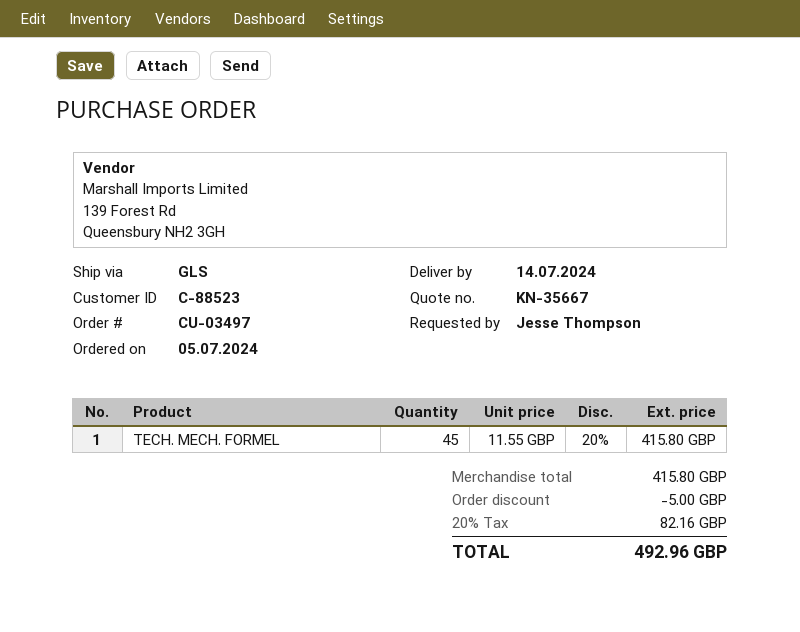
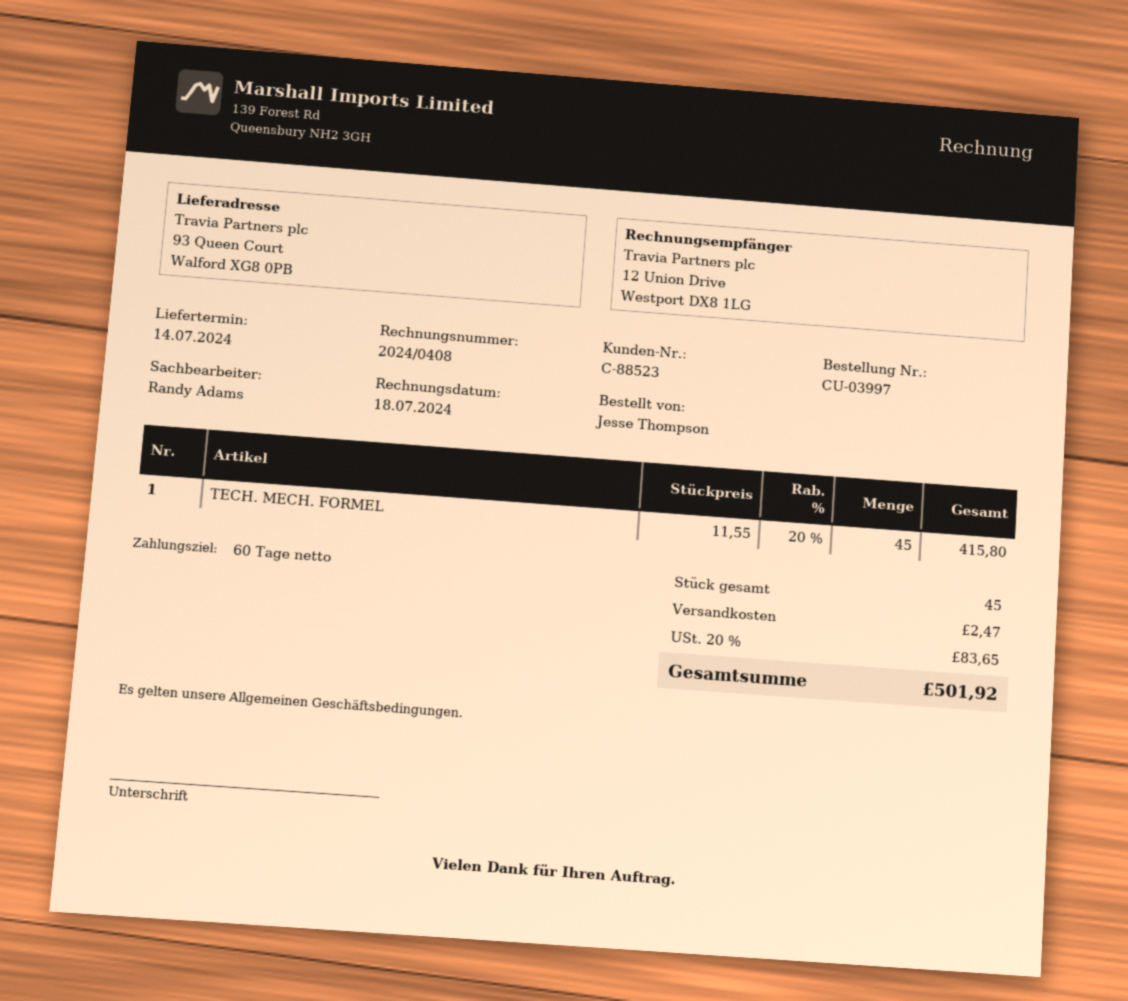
order number: CU-03497 -> CU-03997
discount: 5.00 -> none
shipping: none -> 2.47
tax: 20% = 82.16 -> 20% = 83.65
total: 492.96 -> 501.92

